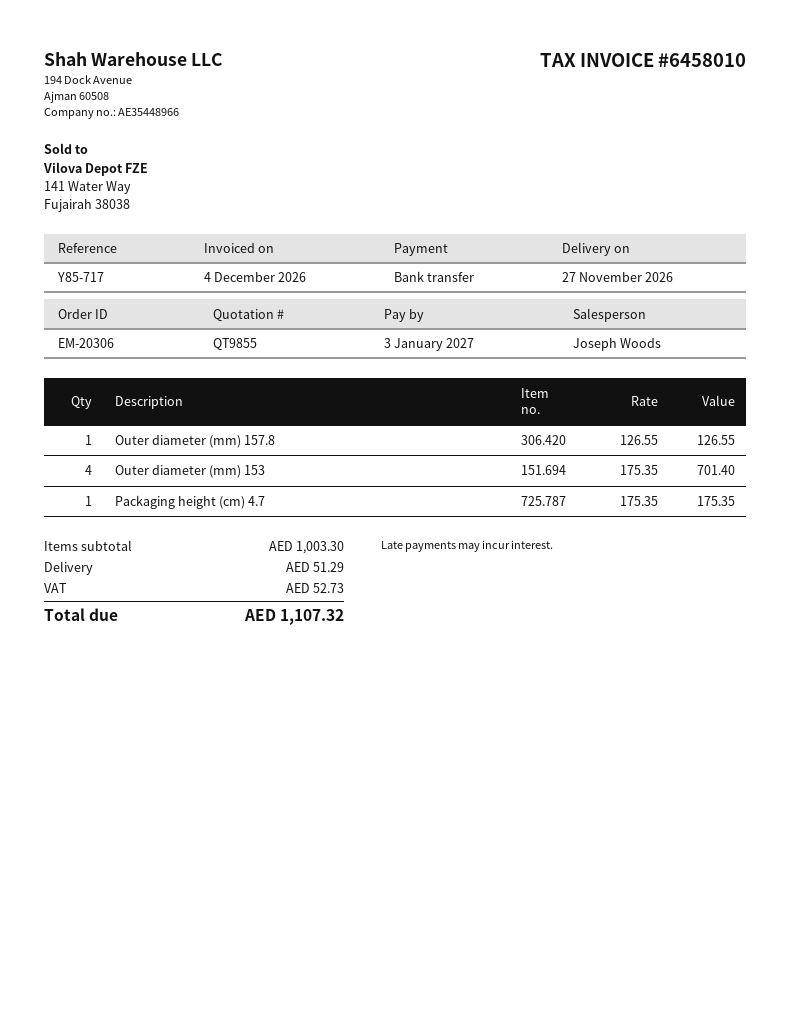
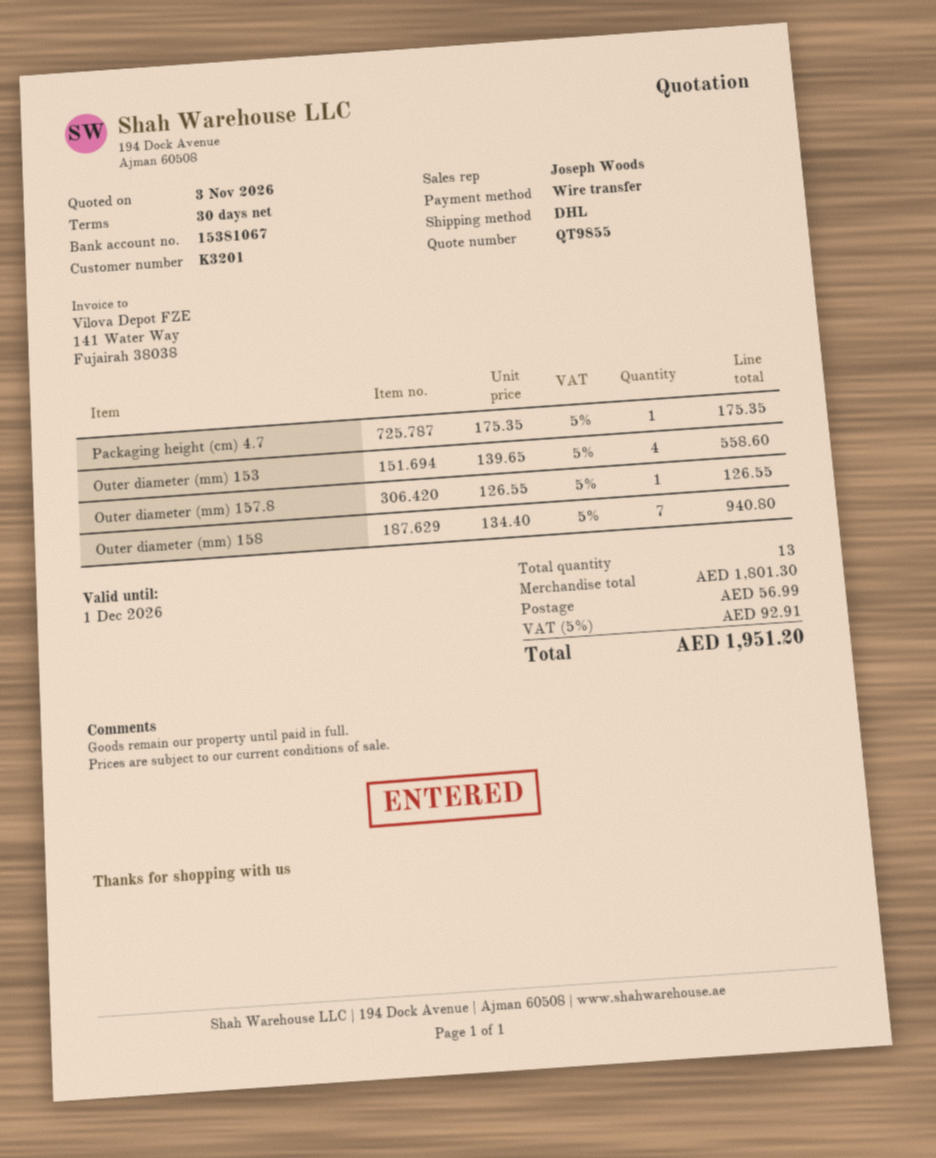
Outer diameter (mm) 153: 4 x 175.35 = 701.40 -> 4 x 139.65 = 558.60
Outer diameter (mm) 158: none -> 7 x 134.40 = 940.80
subtotal: 1003.30 -> 1801.30
shipping: 51.29 -> 56.99
tax: 52.73 -> 92.91
total: 1107.32 -> 1951.20

